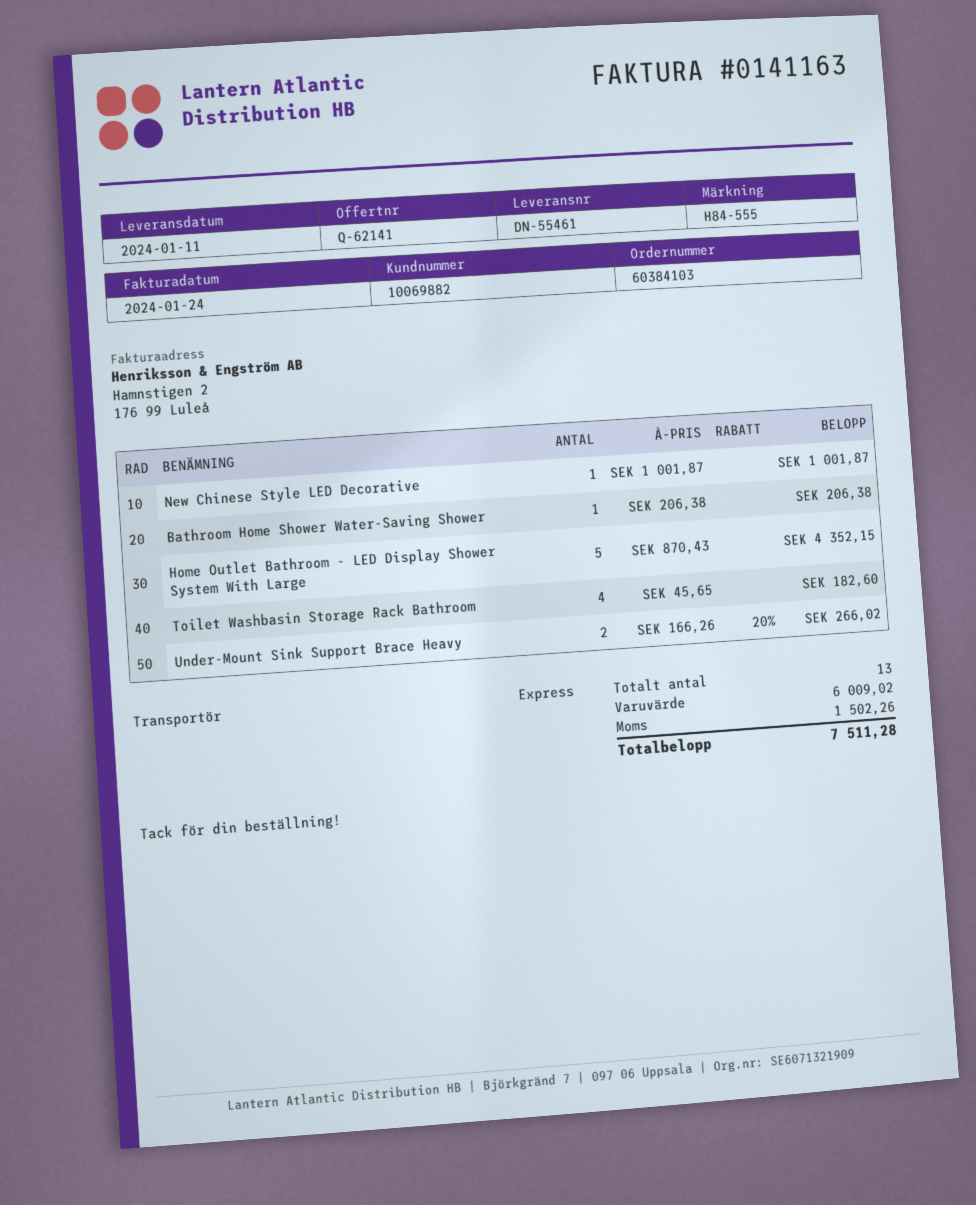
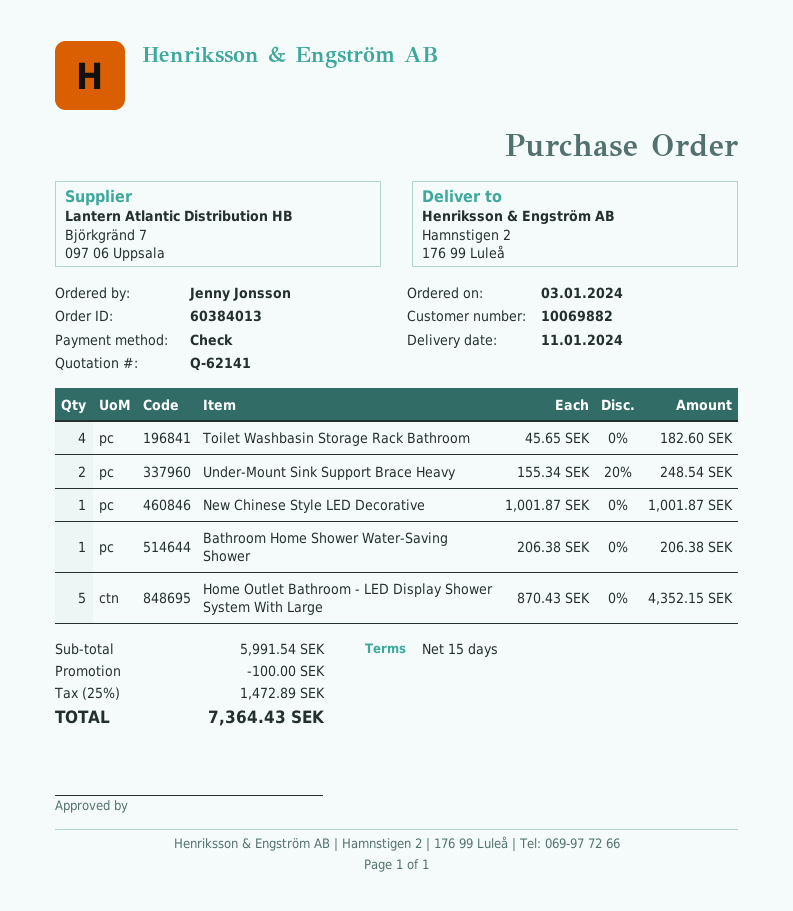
order number: 60384103 -> 60384013
Under-Mount Sink Support Brace Heavy: 2 x 166.26 - 20% = 266.02 -> 2 x 155.34 - 20% = 248.54
subtotal: 6009.02 -> 5991.54
discount: none -> 100.00
tax: 1502.26 -> 1472.89
total: 7511.28 -> 7364.43

